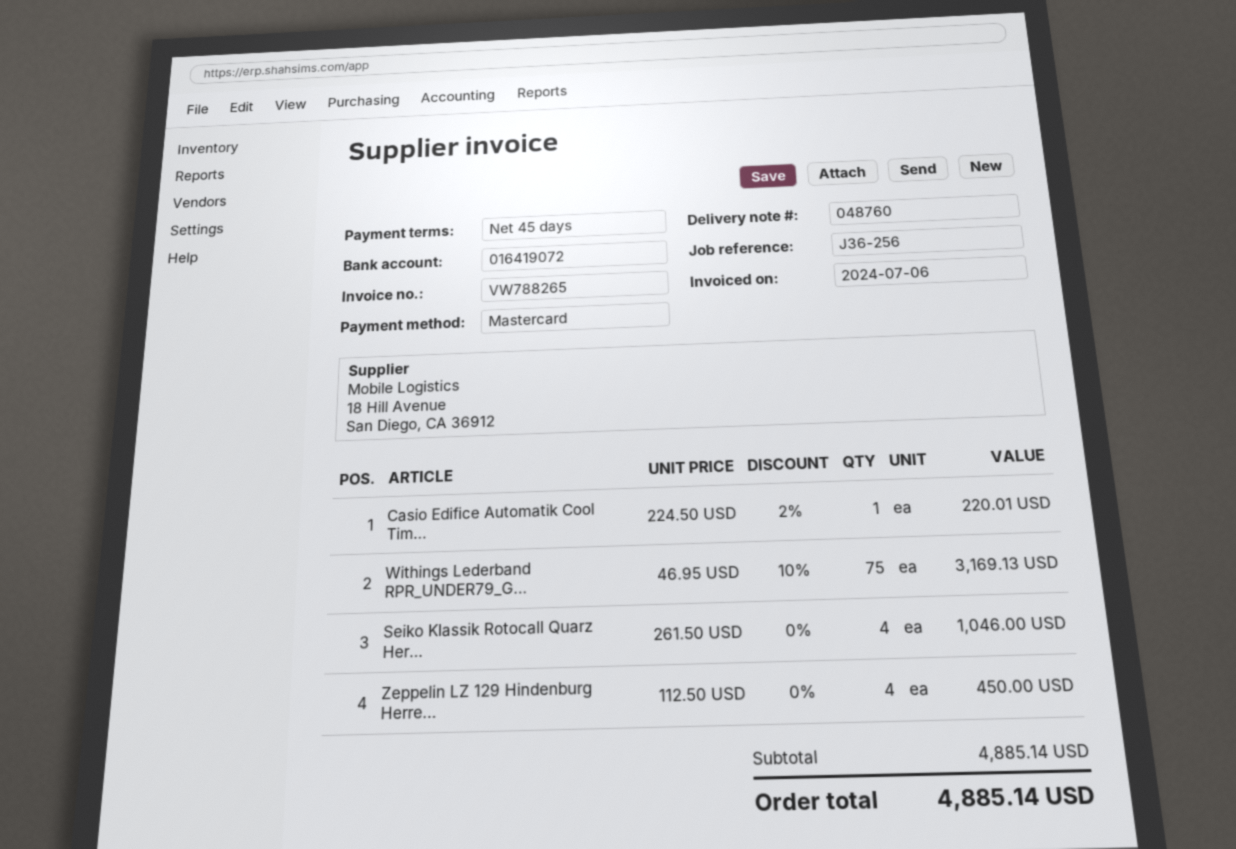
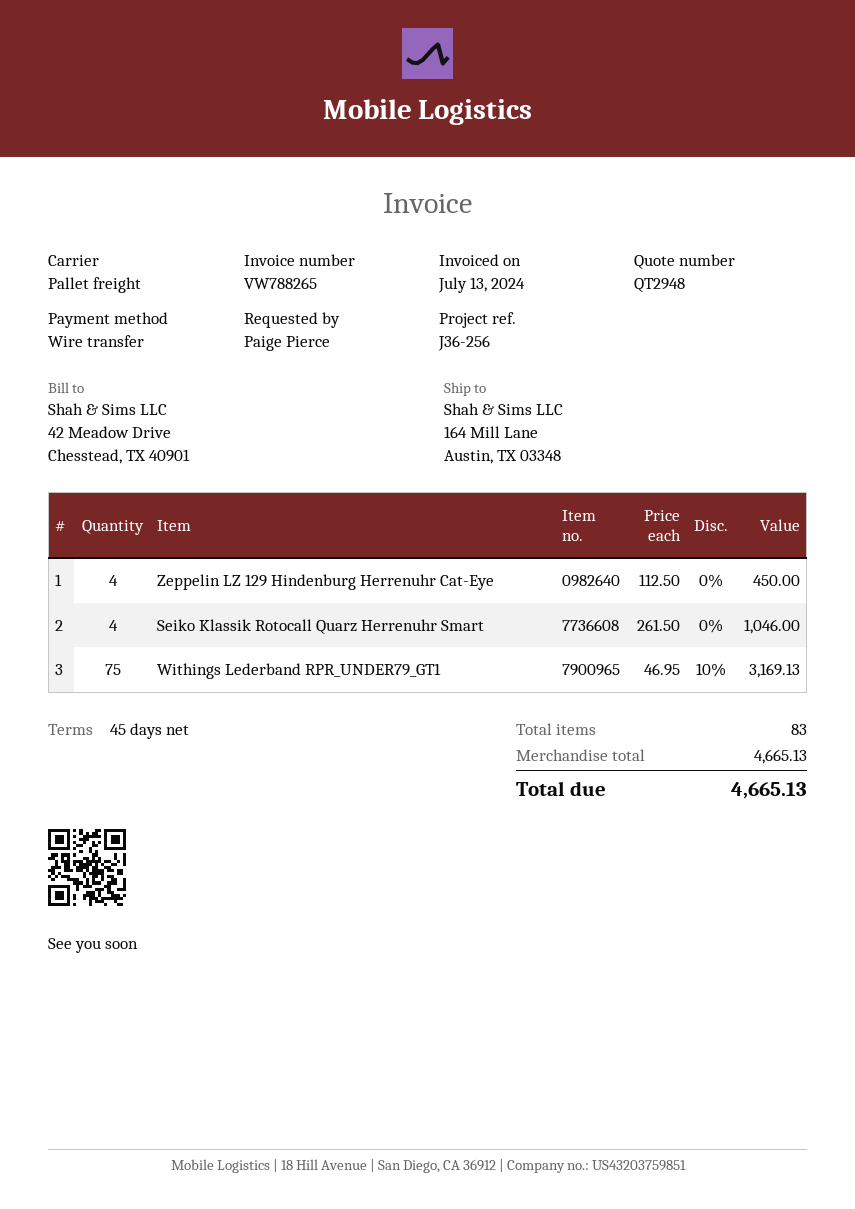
invoice date: 2024-07-06 -> 2024-07-13
payment method: Mastercard -> bank transfer
Casio Edifice Automatik Cool Tim...: 1 x 224.50 - 2% = 220.01 -> none
subtotal: 4885.14 -> 4665.13
total: 4885.14 -> 4665.13

